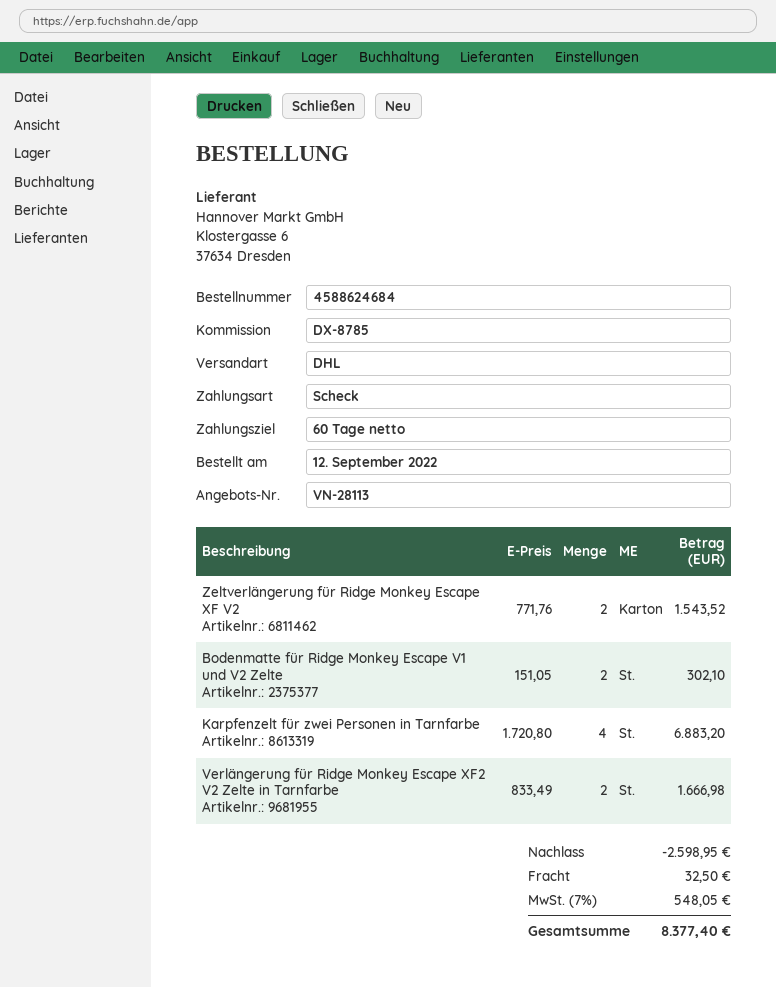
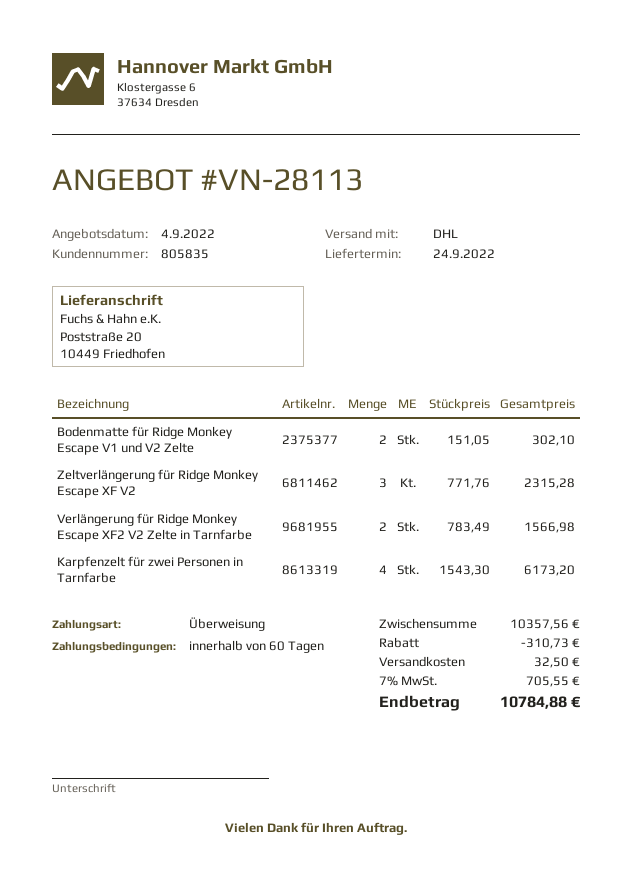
payment method: cheque -> bank transfer
Zeltverlängerung für Ridge Monkey Escape XF V2: 2 x 771.76 = 1543.52 -> 3 x 771.76 = 2315.28
Karpfenzelt für zwei Personen in Tarnfarbe: 4 x 1720.80 = 6883.20 -> 4 x 1543.30 = 6173.20
Verlängerung für Ridge Monkey Escape XF2 V2 Zelte in Tarnfarbe: 2 x 833.49 = 1666.98 -> 2 x 783.49 = 1566.98
discount: 2598.95 -> 310.73
tax: 7% = 548.05 -> 7% = 705.55
total: 8377.40 -> 10784.88

